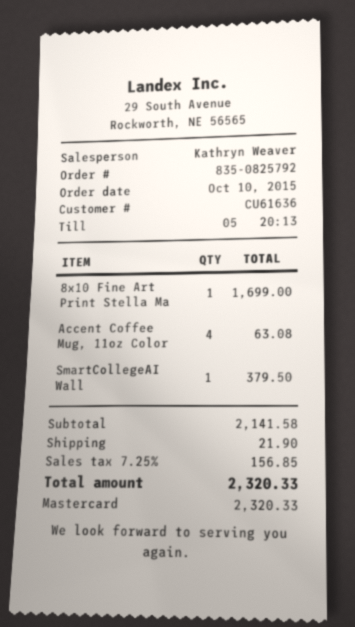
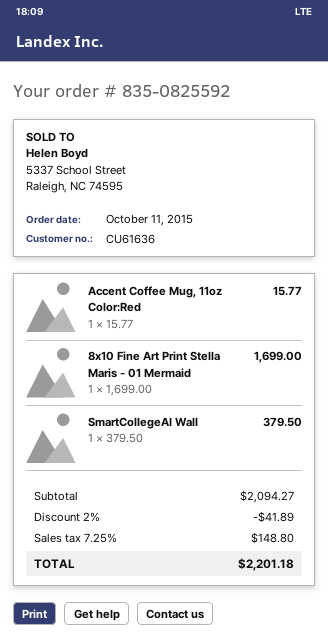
order number: 835-0825792 -> 835-0825592
order date: 2015-10-10 -> 2015-10-11
Accent Coffee Mug, 11oz Color: 4 for 63.08 -> 1 for 15.77
subtotal: 2141.58 -> 2094.27
discount: none -> 2% = 41.89
shipping: 21.90 -> none
tax: 7.25% = 156.85 -> 7.25% = 148.80
total: 2320.33 -> 2201.18

